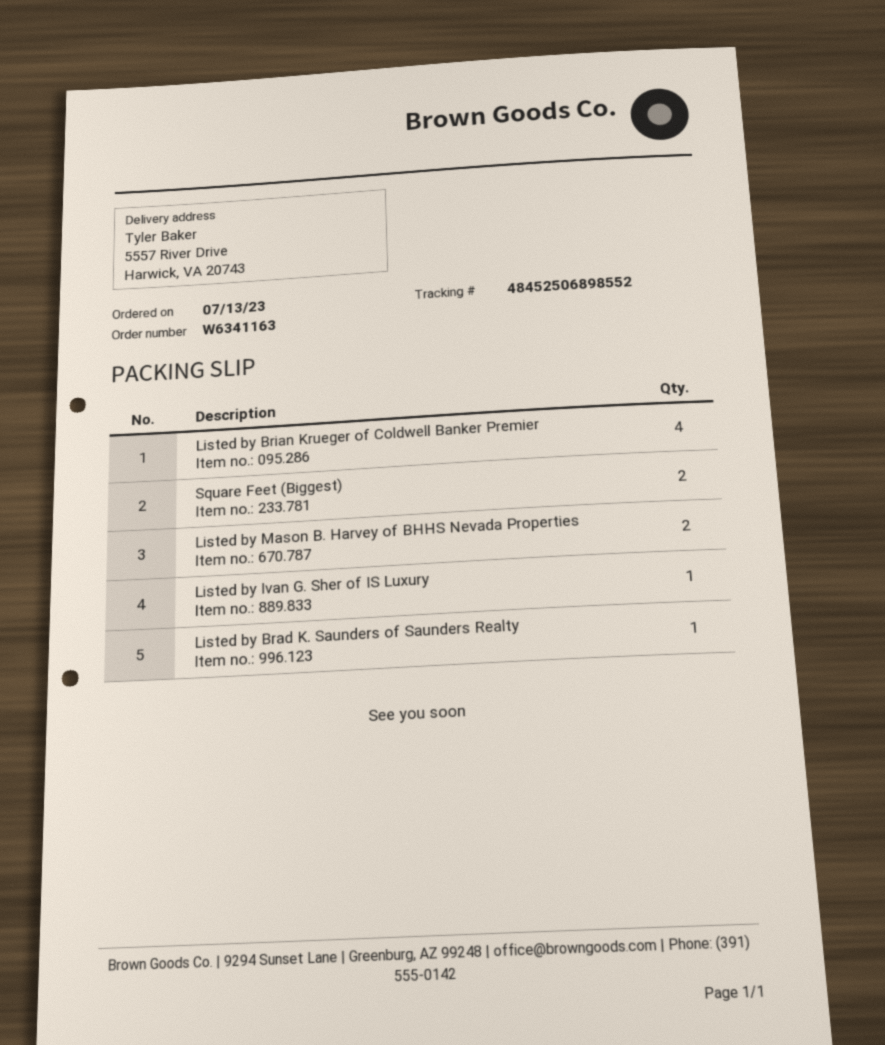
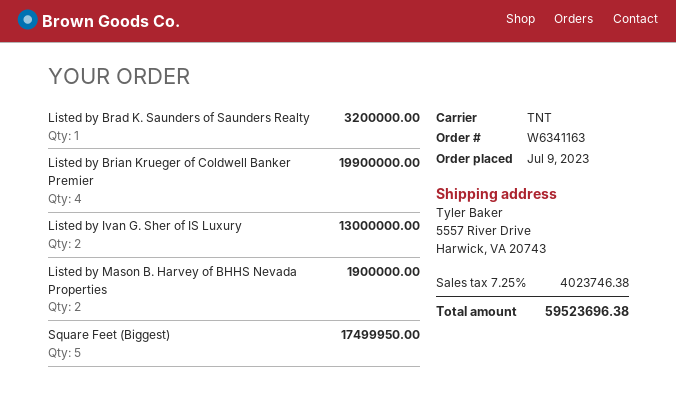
order date: 2023-07-13 -> 2023-07-09
Square Feet (Biggest): 2 -> 5
Listed by Ivan G. Sher of IS Luxury: 1 -> 2

